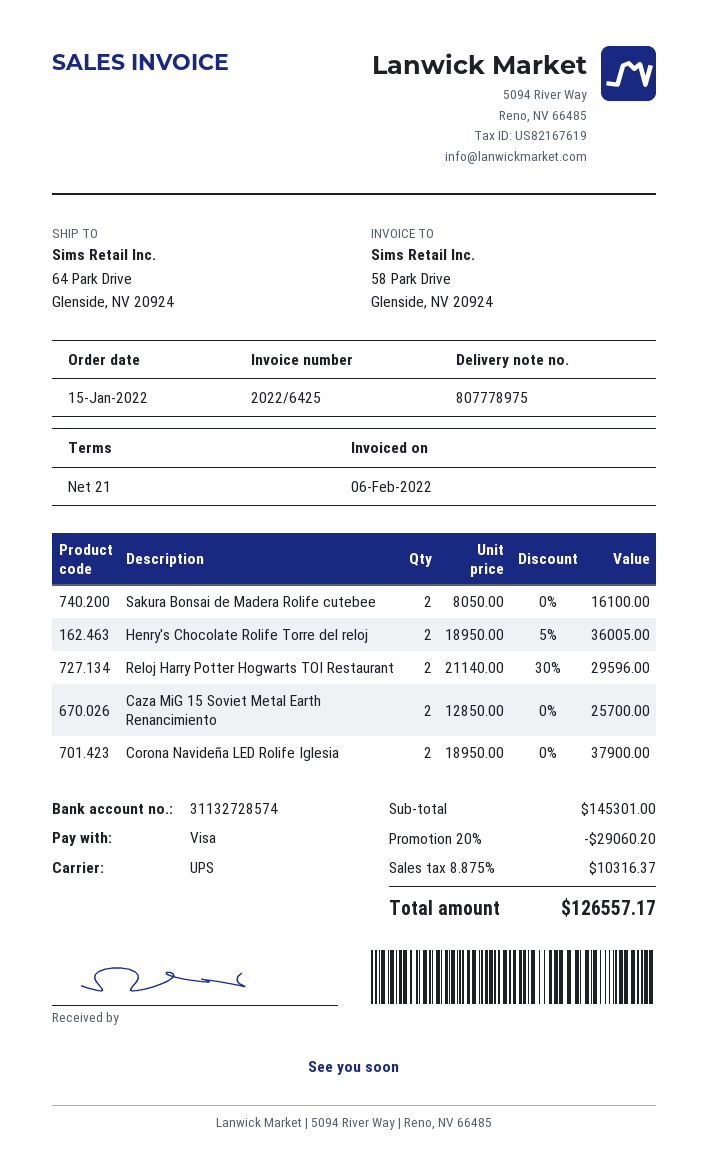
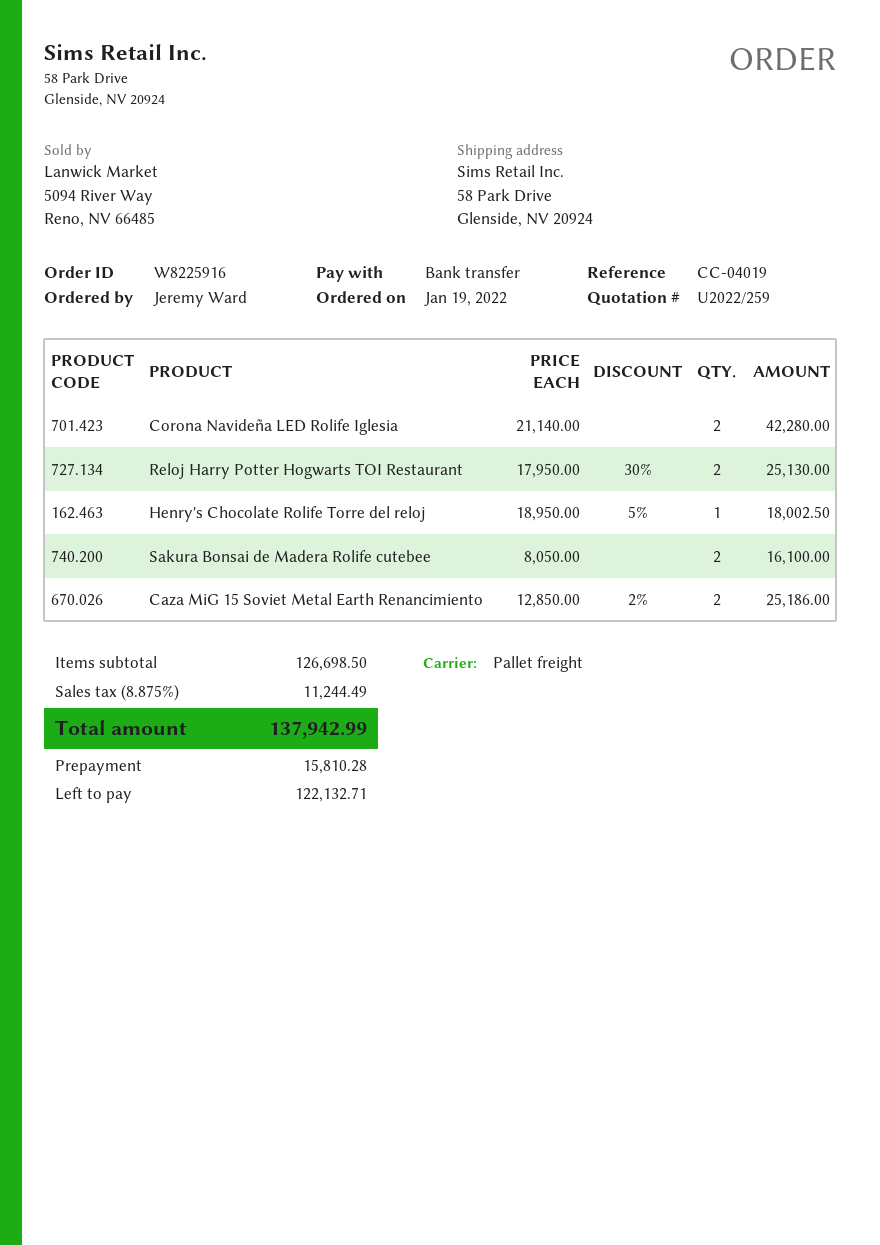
order date: 2022-01-15 -> 2022-01-19
payment method: Visa -> bank transfer
shipping method: UPS -> pallet freight
ship to: 64 Park Drive, Glenside, NV 20924 -> 58 Park Drive, Glenside, NV 20924
Henry's Chocolate Rolife Torre del reloj: 2 x 18950.00 - 5% = 36005.00 -> 1 x 18950.00 - 5% = 18002.50
Reloj Harry Potter Hogwarts TOI Restaurant: 2 x 21140.00 - 30% = 29596.00 -> 2 x 17950.00 - 30% = 25130.00
Caza MiG 15 Soviet Metal Earth Renancimiento: 2 x 12850.00 = 25700.00 -> 2 x 12850.00 - 2% = 25186.00
Corona Navideña LED Rolife Iglesia: 2 x 18950.00 = 37900.00 -> 2 x 21140.00 = 42280.00
subtotal: 145301.00 -> 126698.50
discount: 20% = 29060.20 -> none
tax: 8.875% = 10316.37 -> 8.875% = 11244.49
total: 126557.17 -> 137942.99

